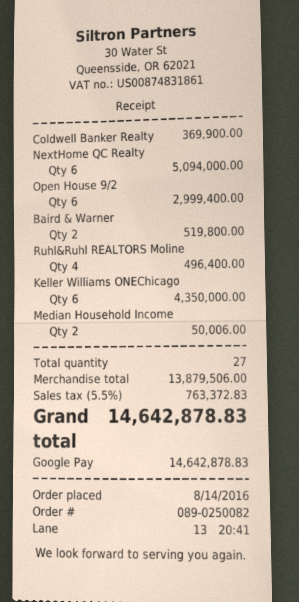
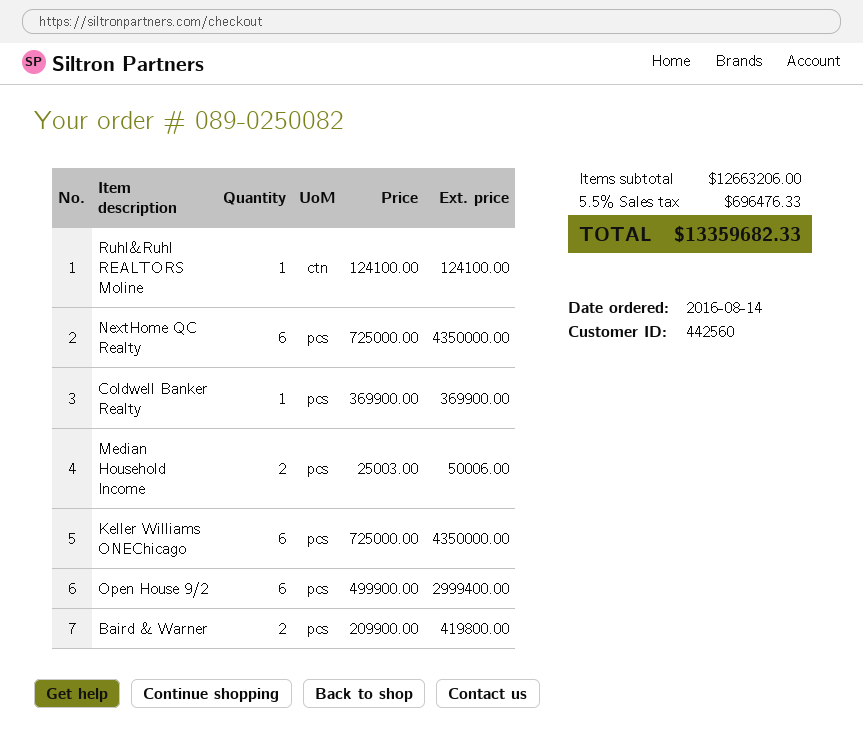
NextHome QC Realty: 6 for 5094000.00 -> 6 for 4350000.00
Baird & Warner: 2 for 519800.00 -> 2 for 419800.00
Ruhl&Ruhl REALTORS Moline: 4 for 496400.00 -> 1 for 124100.00
subtotal: 13879506.00 -> 12663206.00
tax: 5.5% = 763372.83 -> 5.5% = 696476.33
total: 14642878.83 -> 13359682.33

